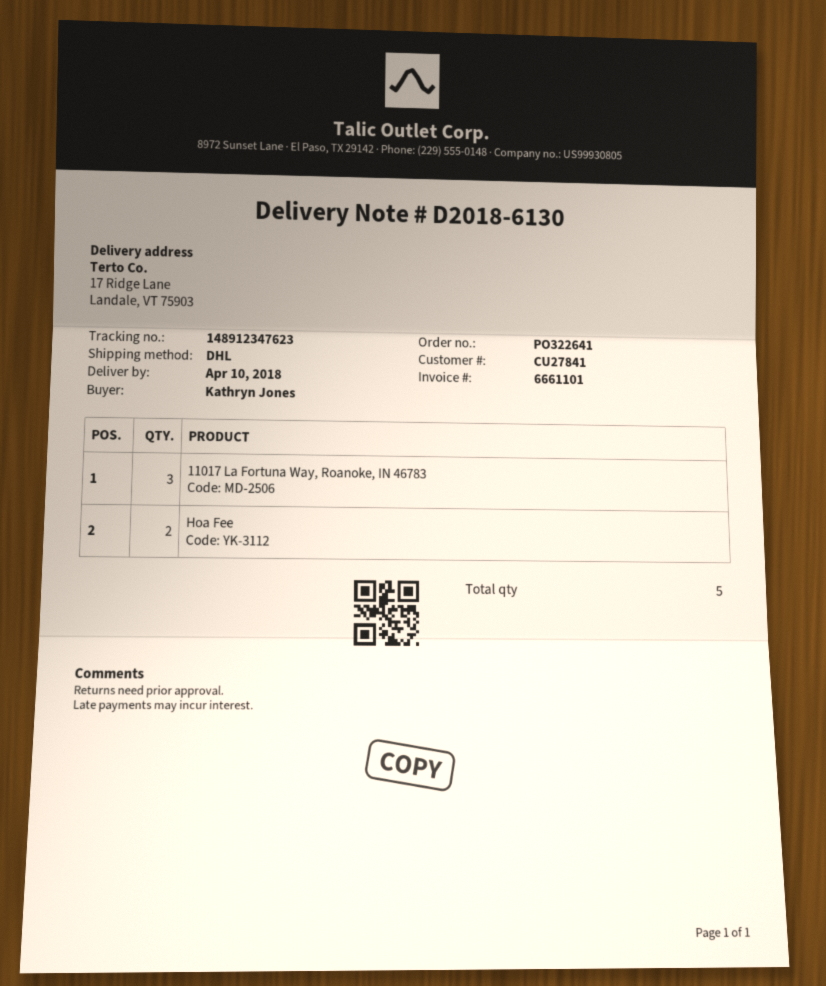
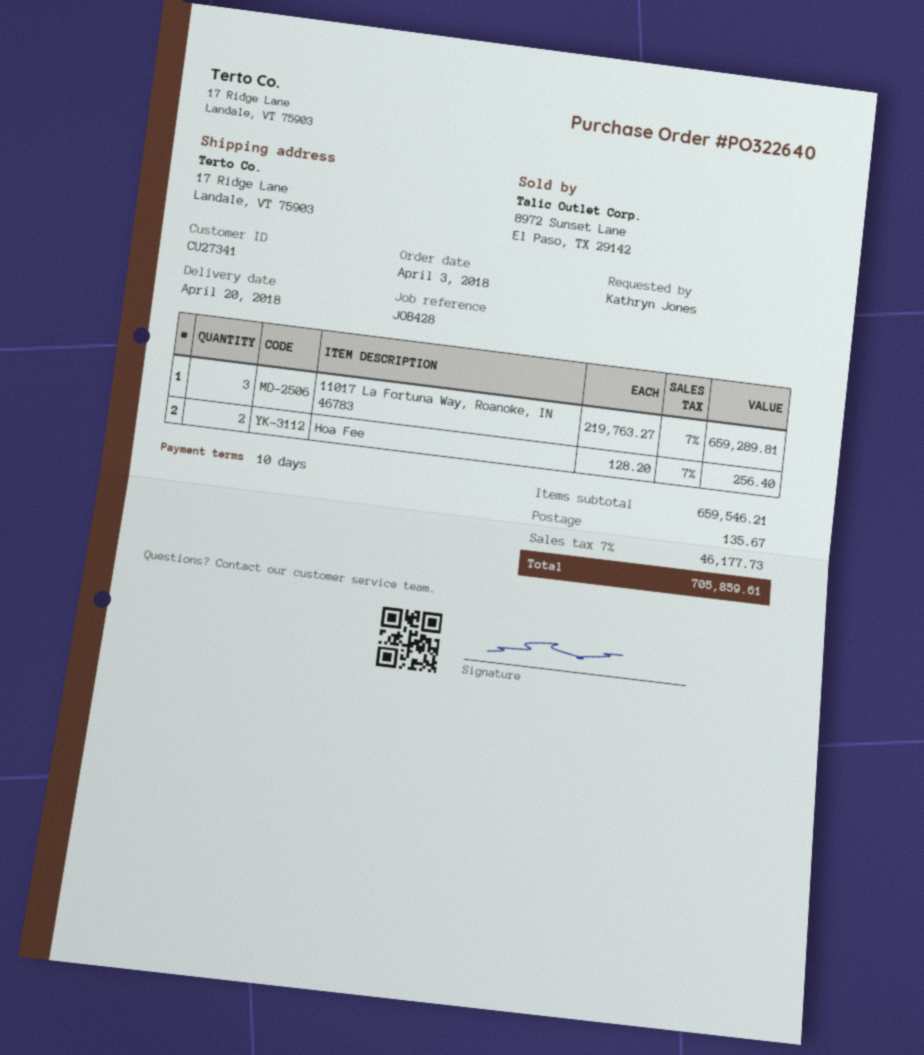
order number: PO322641 -> PO322640
delivery date: 2018-04-10 -> 2018-04-20
customer number: CU27841 -> CU27341

